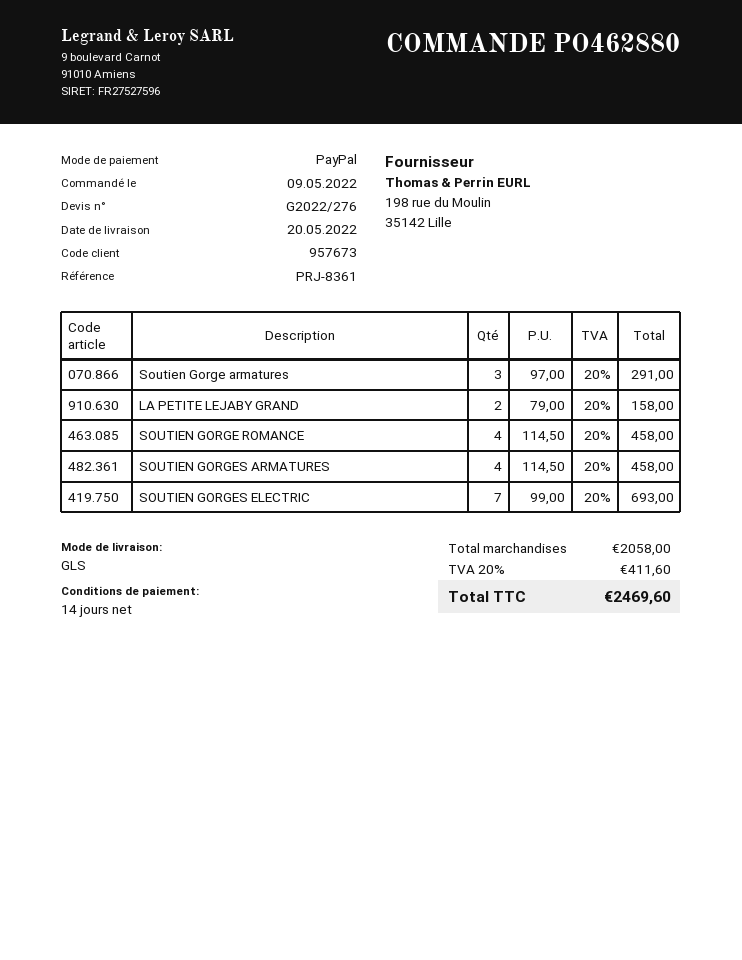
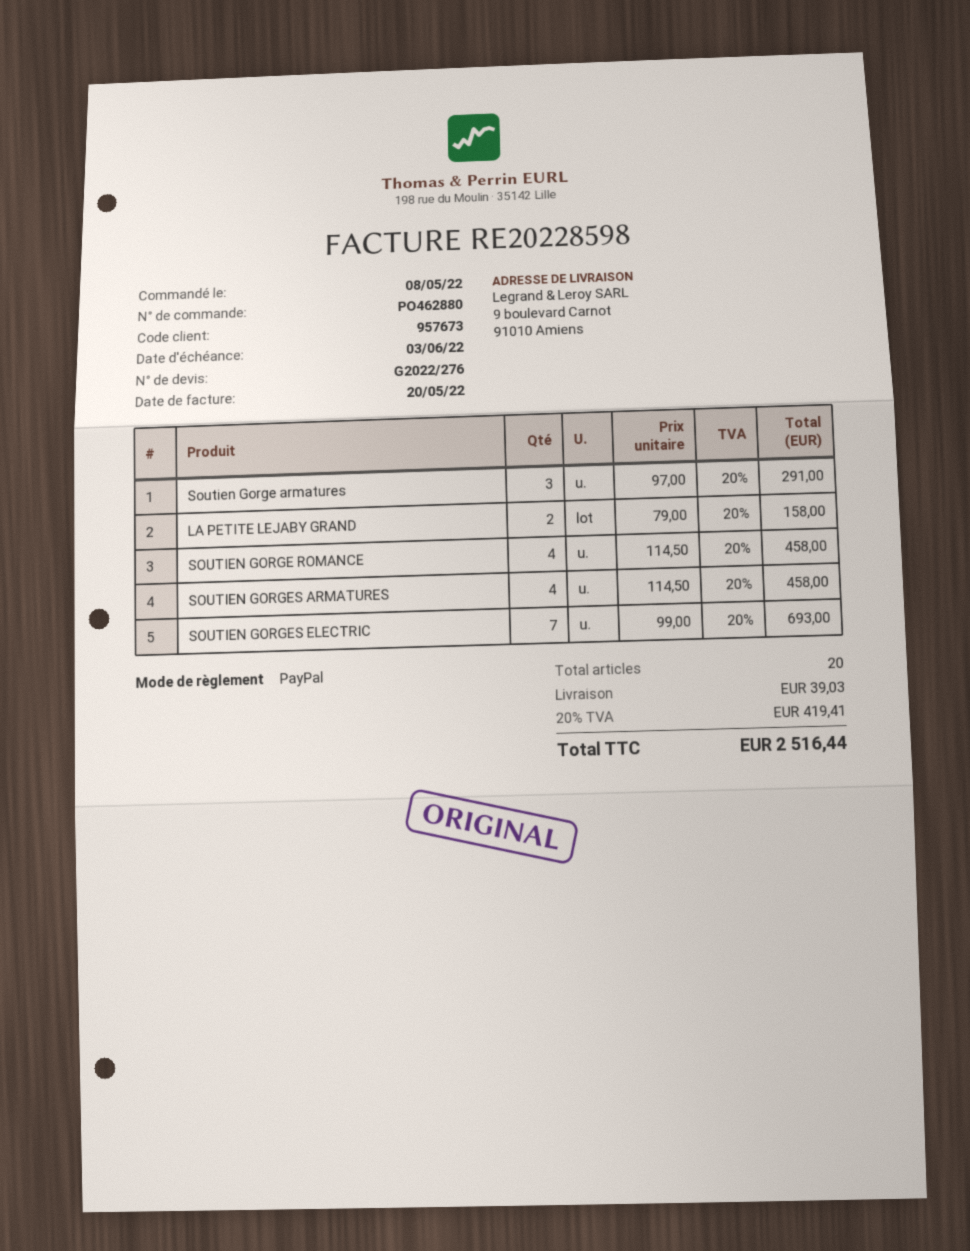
order date: 2022-05-09 -> 2022-05-08
shipping: none -> 39.03
tax: 20% = 411.60 -> 20% = 419.41
total: 2469.60 -> 2516.44

